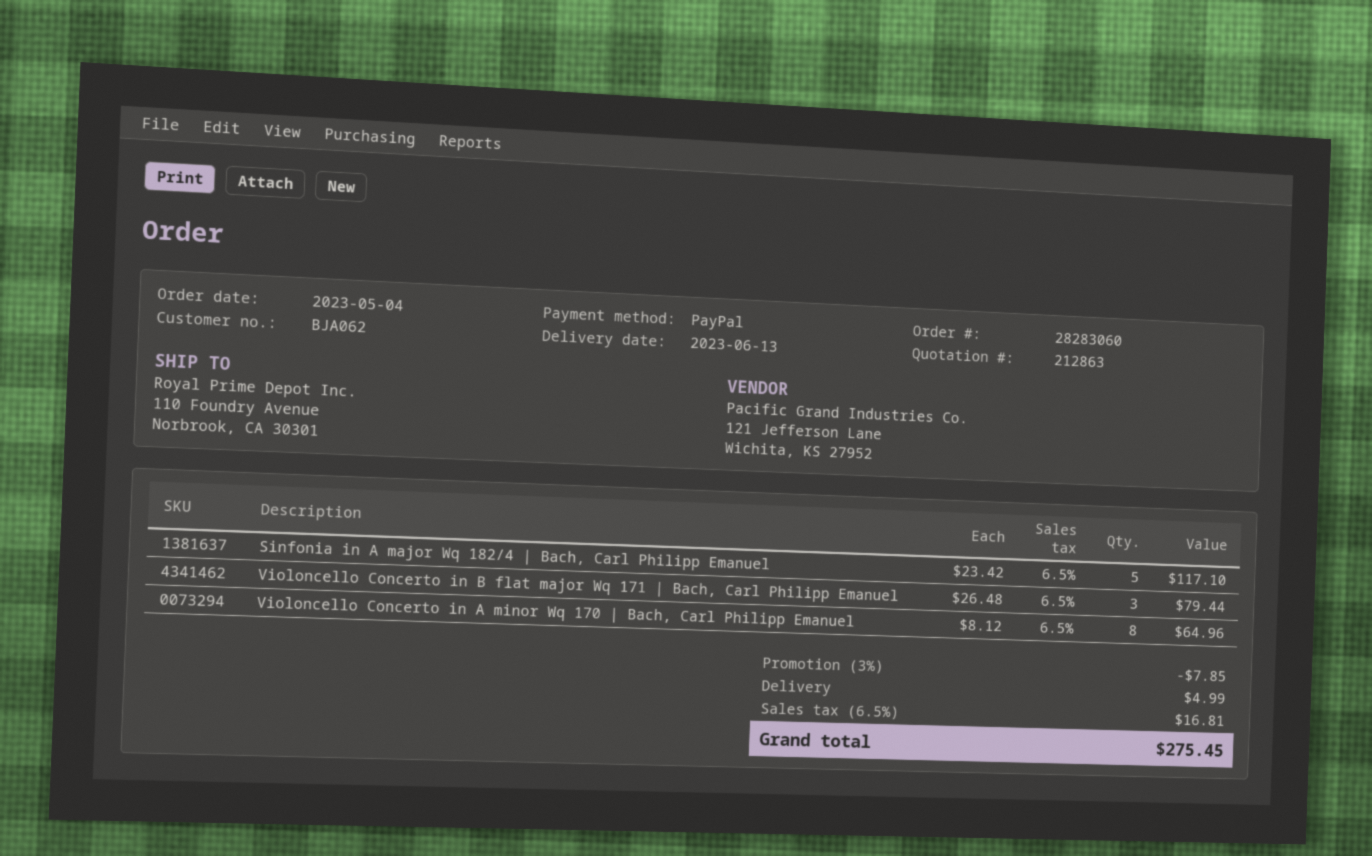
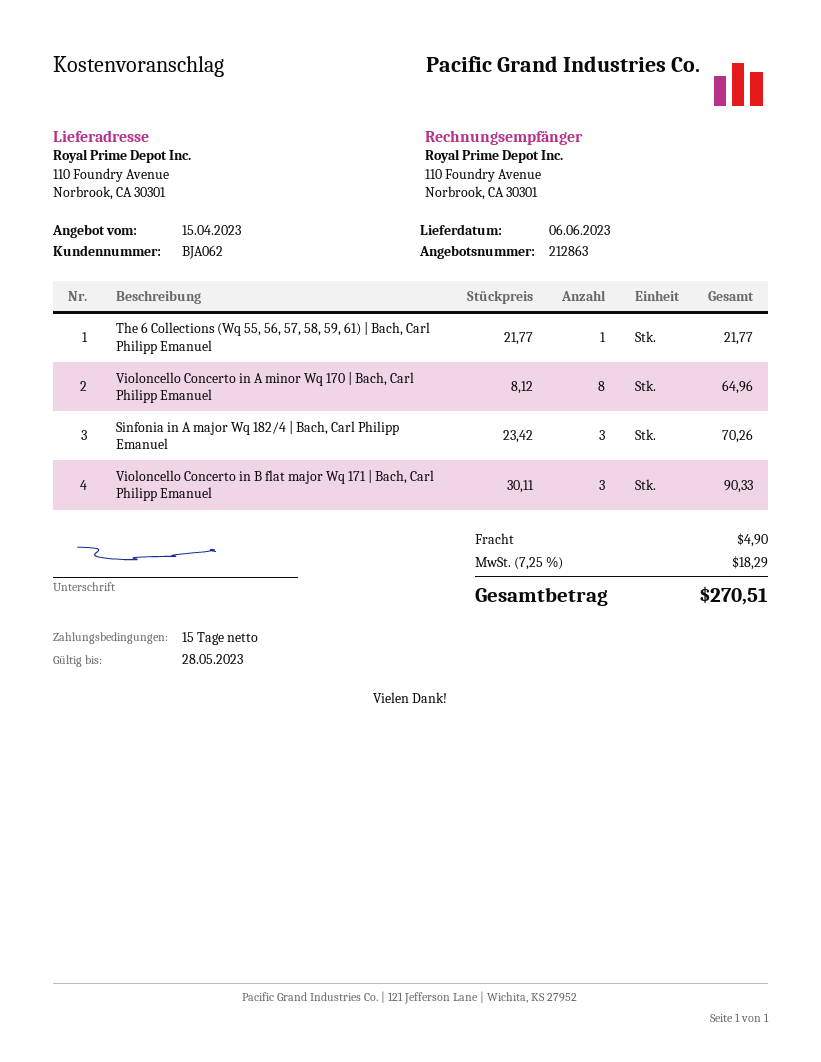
delivery date: 2023-06-13 -> 2023-06-06
Sinfonia in A major Wq 182/4 | Bach, Carl Philipp Emanuel: 5 x 23.42 = 117.10 -> 3 x 23.42 = 70.26
Violoncello Concerto in B flat major Wq 171 | Bach, Carl Philipp Emanuel: 3 x 26.48 = 79.44 -> 3 x 30.11 = 90.33
The 6 Collections (Wq 55, 56, 57, 58, 59, 61) | Bach, Carl Philipp Emanuel: none -> 1 x 21.77 = 21.77
discount: 3% = 7.85 -> none
shipping: 4.99 -> 4.90
tax: 6.5% = 16.81 -> 7.25% = 18.29
total: 275.45 -> 270.51

